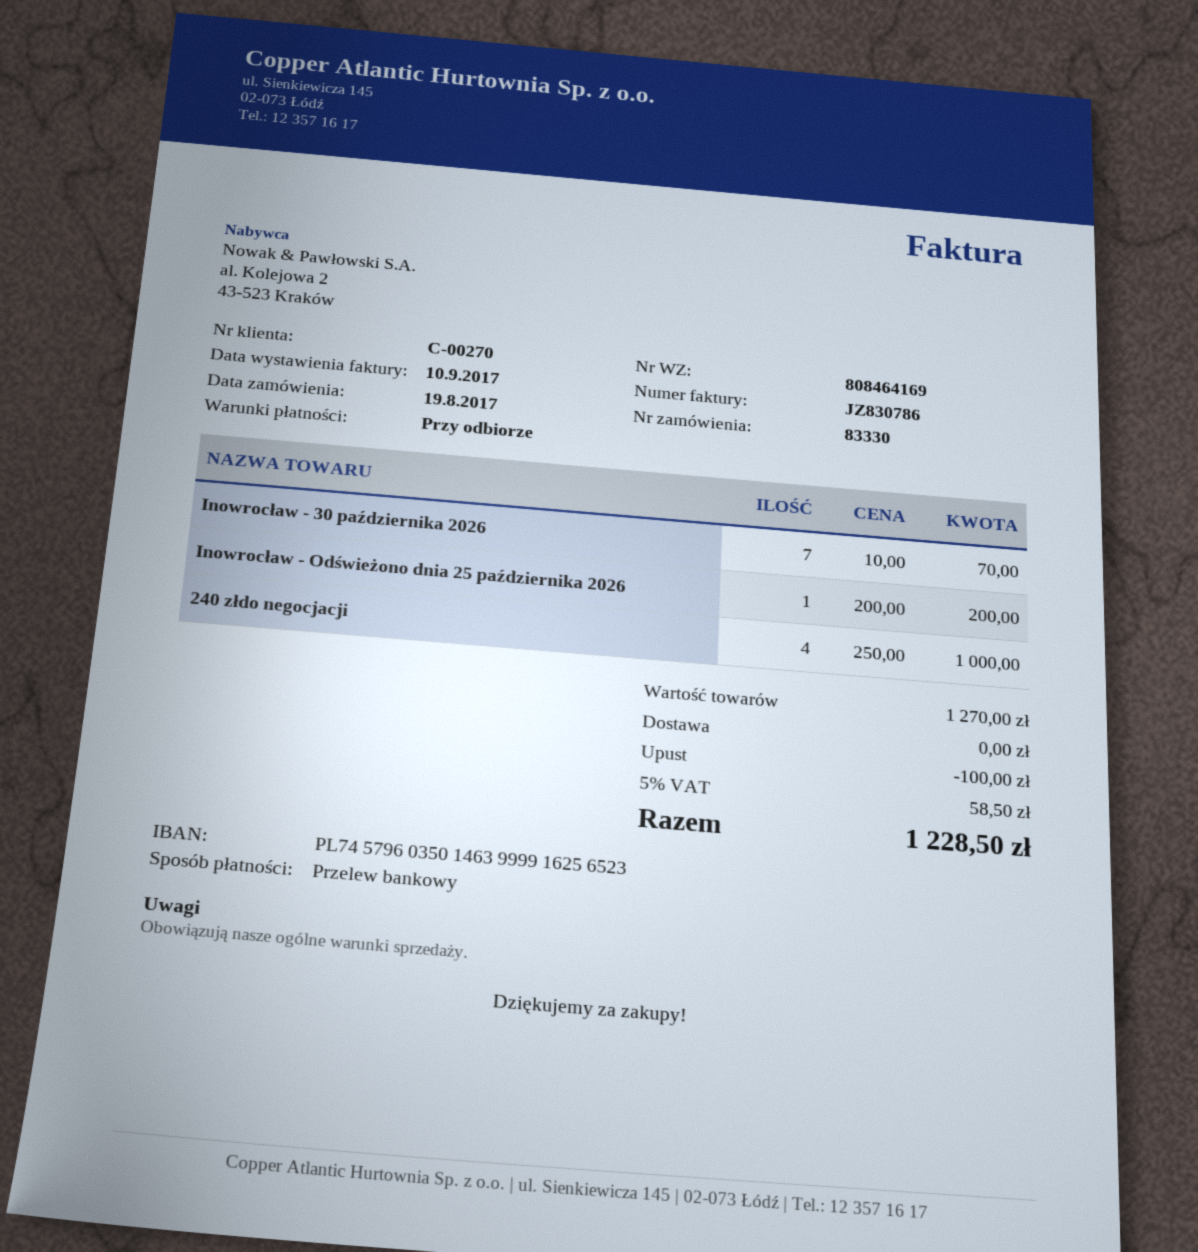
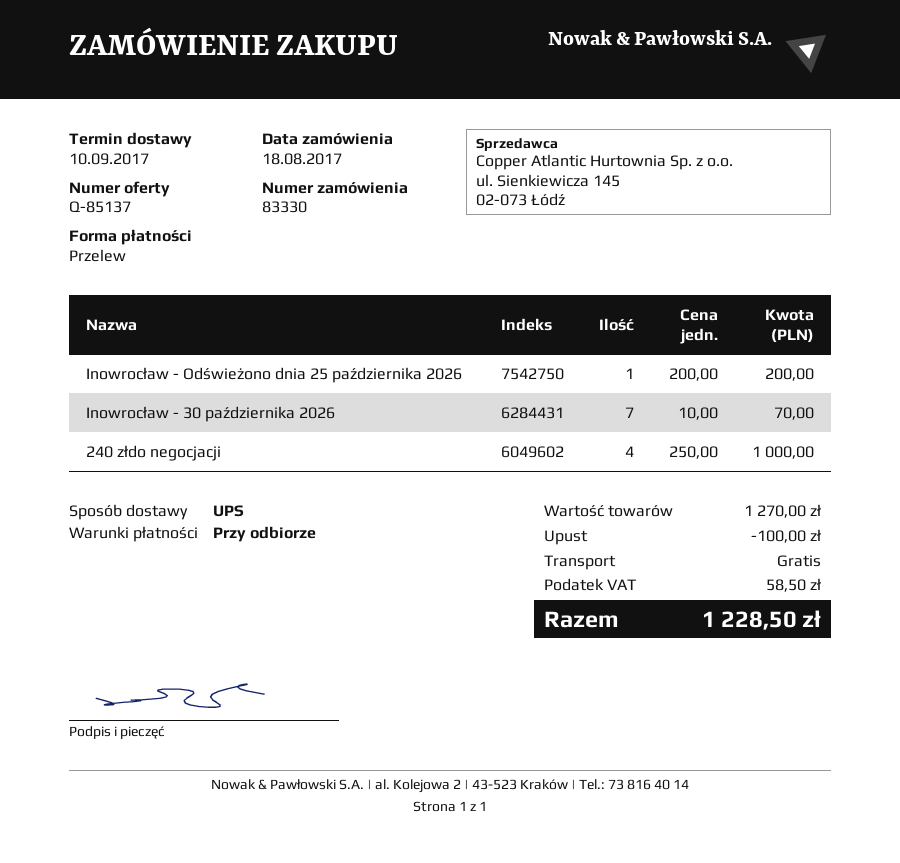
order date: 2017-08-19 -> 2017-08-18

